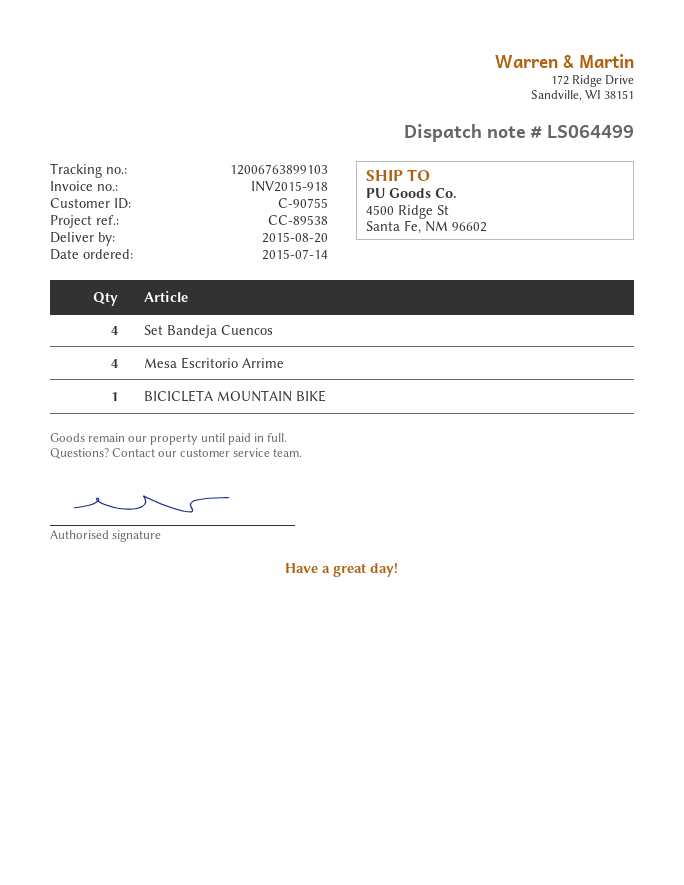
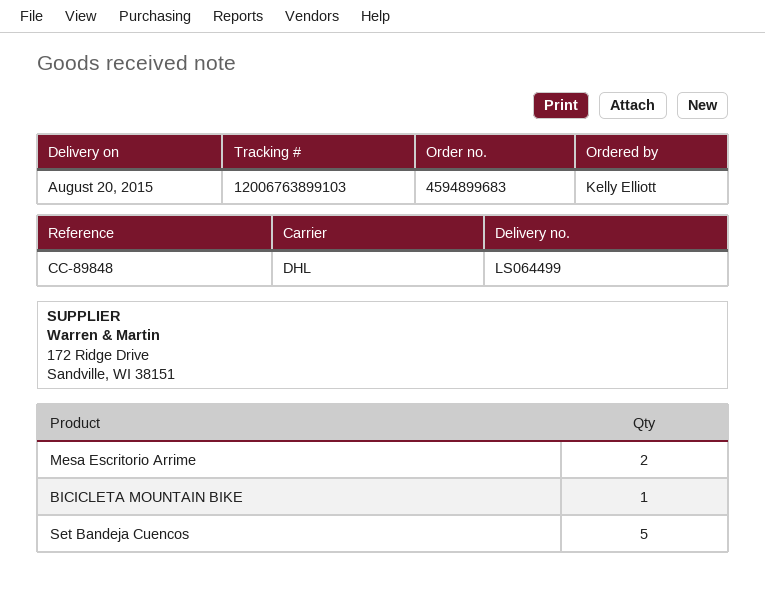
reference: CC-89538 -> CC-89848
Set Bandeja Cuencos: 4 -> 5
Mesa Escritorio Arrime: 4 -> 2

